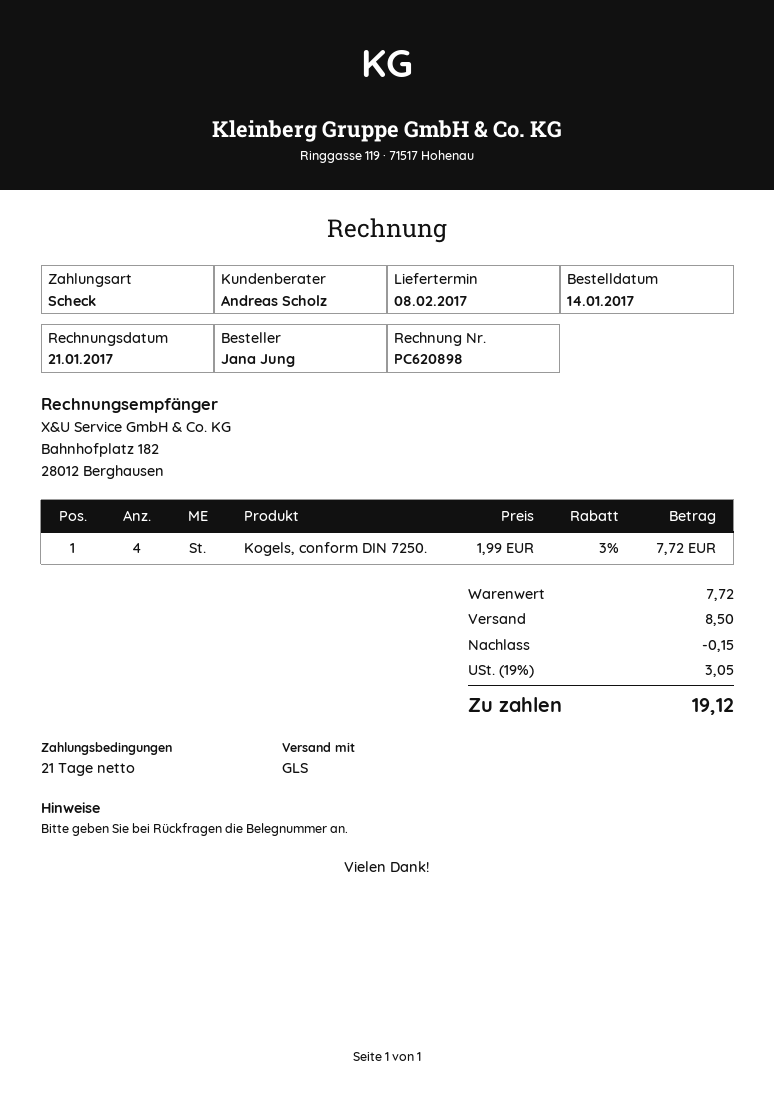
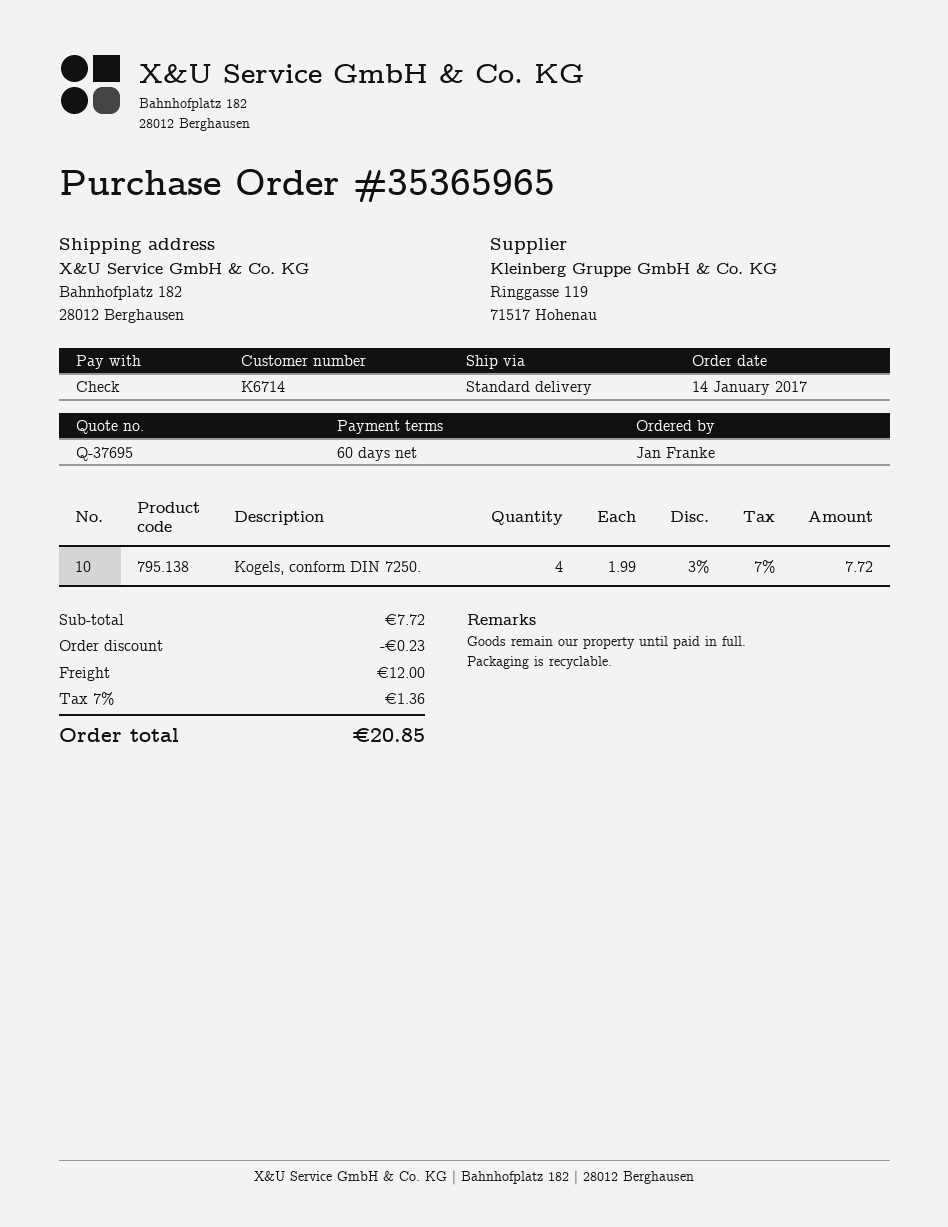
payment terms: 21 days -> 60 days
ordered by: Jana Jung -> Jan Franke
shipping method: GLS -> standard
discount: 0.15 -> 0.23
shipping: 8.50 -> 12.00
tax: 19% = 3.05 -> 7% = 1.36
total: 19.12 -> 20.85

